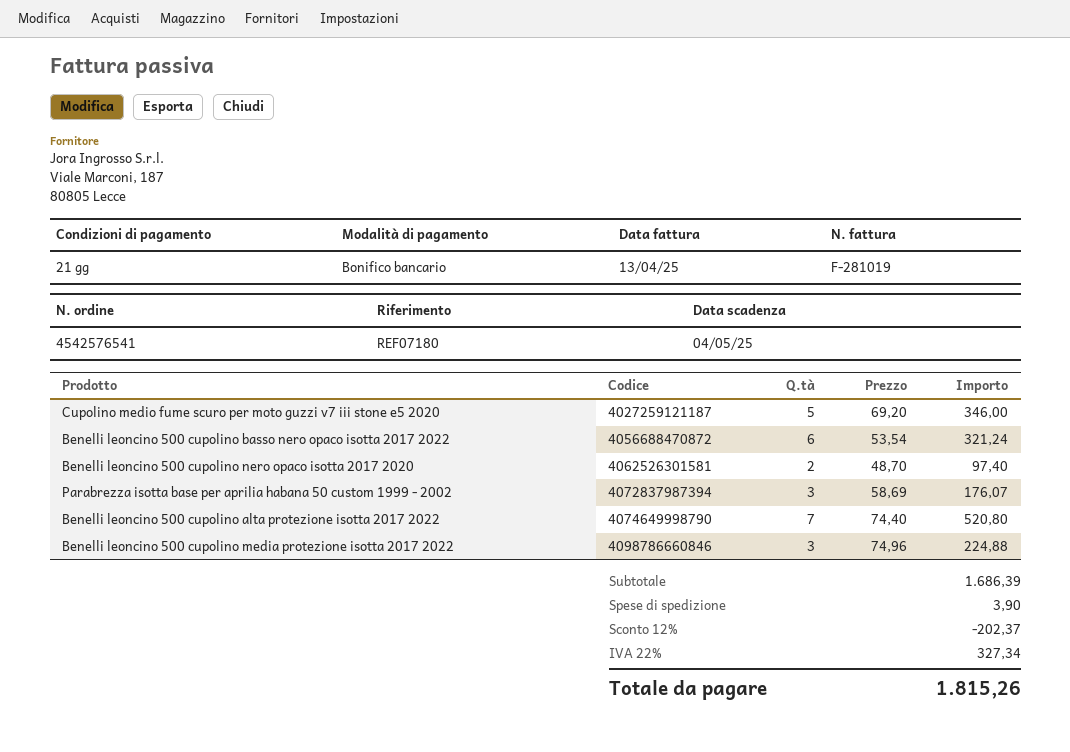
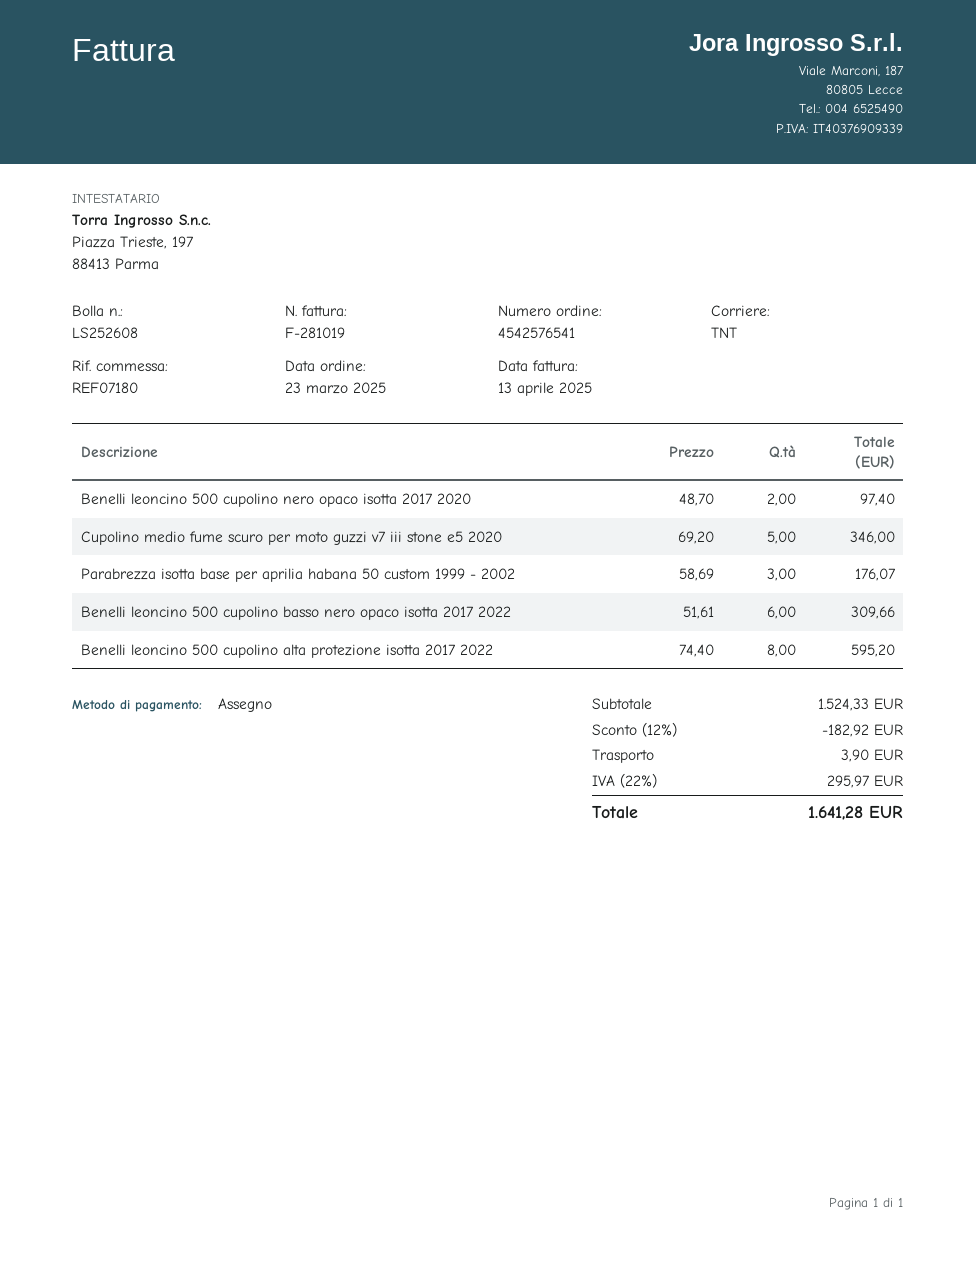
payment method: bank transfer -> cheque
Benelli leoncino 500 cupolino basso nero opaco isotta 2017 2022: 6 x 53.54 = 321.24 -> 6 x 51.61 = 309.66
Benelli leoncino 500 cupolino alta protezione isotta 2017 2022: 7 x 74.40 = 520.80 -> 8 x 74.40 = 595.20
Benelli leoncino 500 cupolino media protezione isotta 2017 2022: 3 x 74.96 = 224.88 -> none
subtotal: 1686.39 -> 1524.33
discount: 12% = 202.37 -> 12% = 182.92
tax: 22% = 327.34 -> 22% = 295.97
total: 1815.26 -> 1641.28

